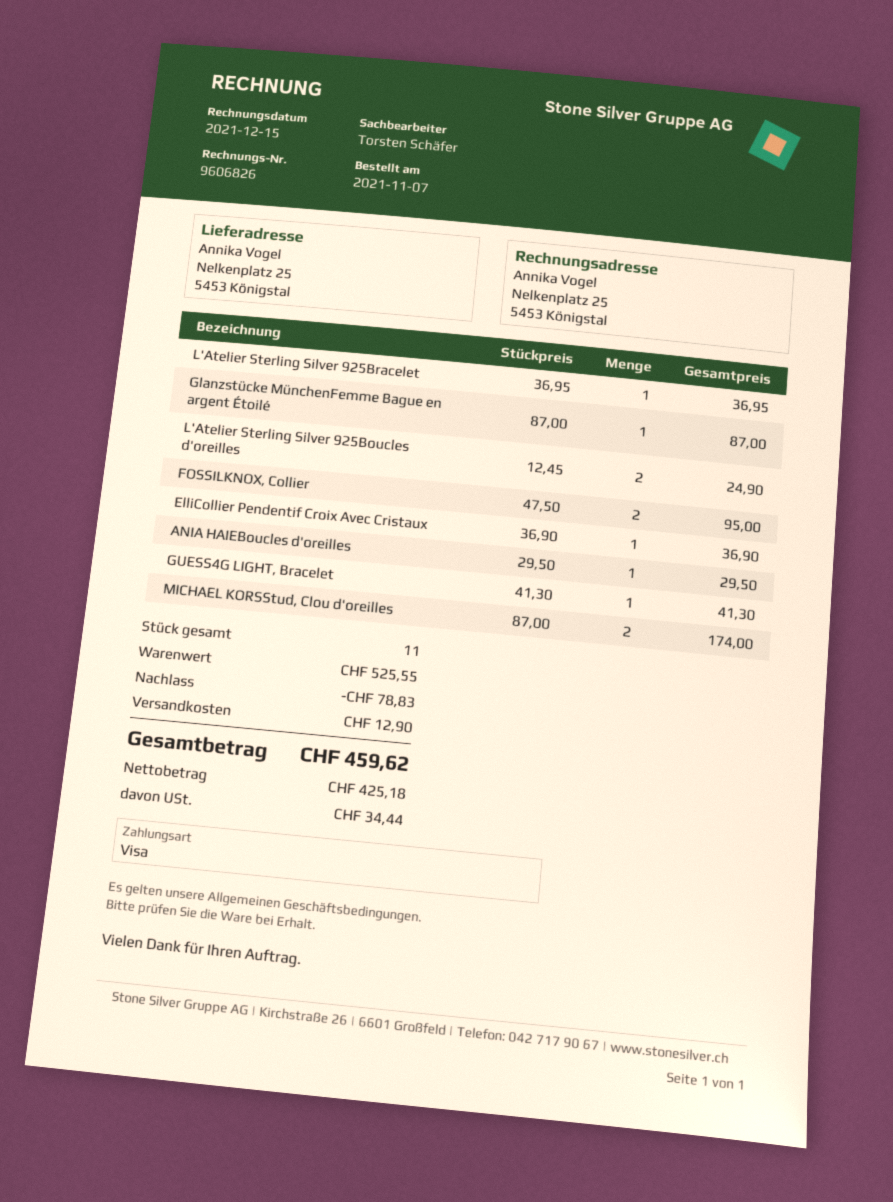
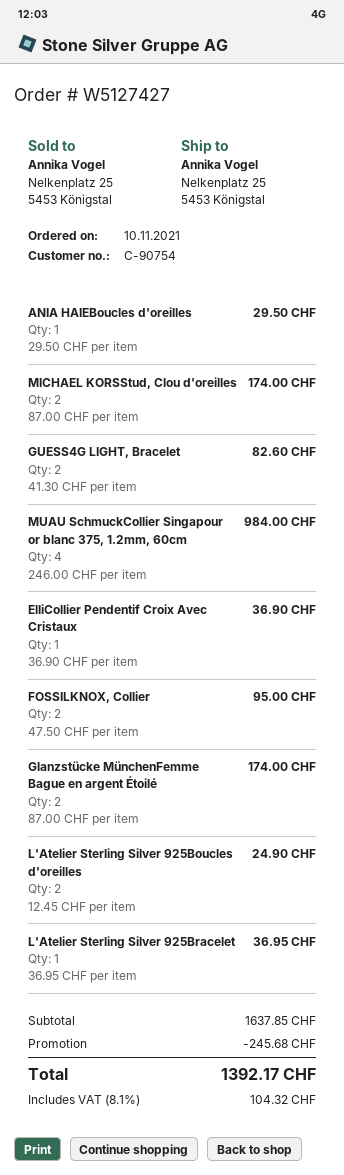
order date: 2021-11-07 -> 2021-11-10
Glanzstücke MünchenFemme Bague en argent Étoilé: 1 x 87.00 = 87.00 -> 2 x 87.00 = 174.00
GUESS4G LIGHT, Bracelet: 1 x 41.30 = 41.30 -> 2 x 41.30 = 82.60
MUAU SchmuckCollier Singapour or blanc 375, 1.2mm, 60cm: none -> 4 x 246.00 = 984.00
subtotal: 525.55 -> 1637.85
discount: 78.83 -> 245.68
shipping: 12.90 -> none
tax: 34.44 -> 104.32
total: 459.62 -> 1392.17

